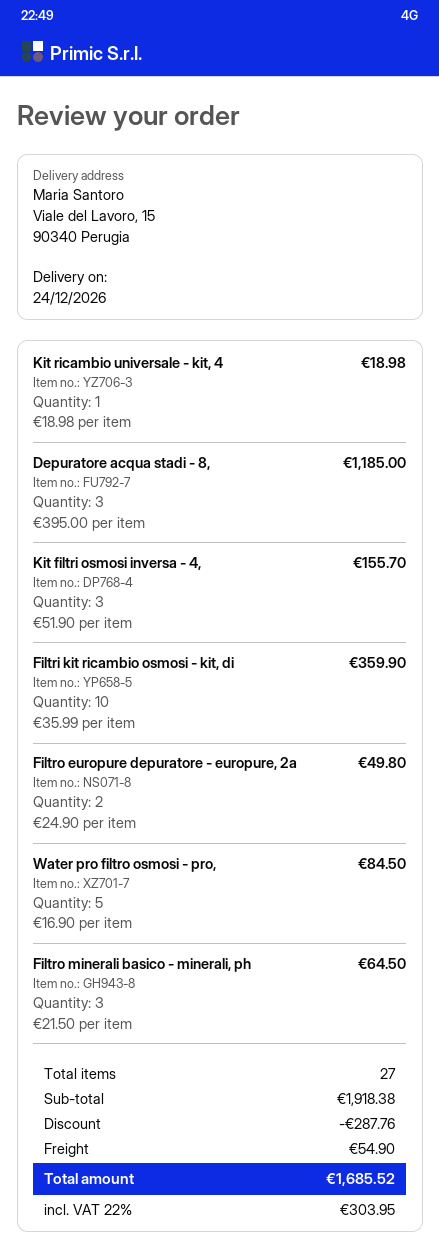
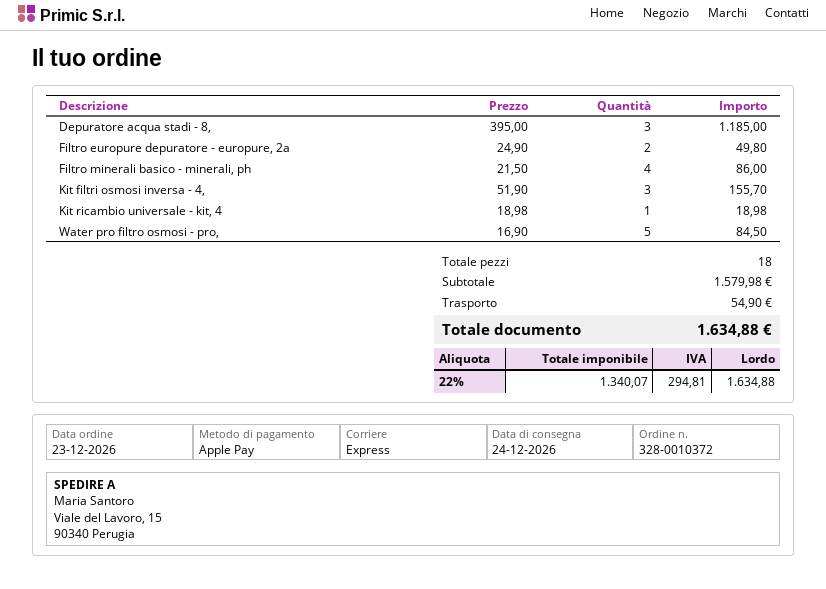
Filtri kit ricambio osmosi - kit, di: 10 x 35.99 = 359.90 -> none
Filtro minerali basico - minerali, ph: 3 x 21.50 = 64.50 -> 4 x 21.50 = 86.00
total quantity: 27 -> 18
subtotal: 1918.38 -> 1579.98
discount: 287.76 -> none
tax: 22% = 303.95 -> 22% = 294.81
total: 1685.52 -> 1634.88

